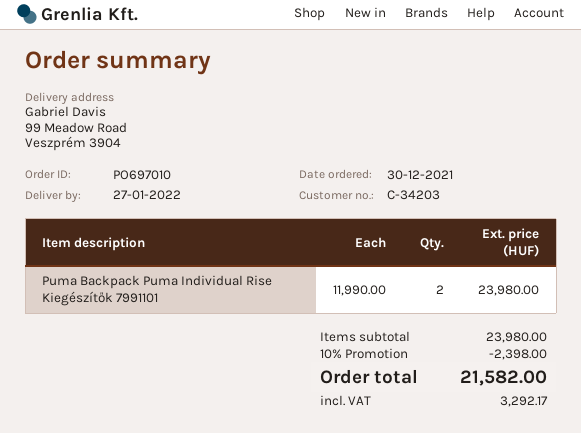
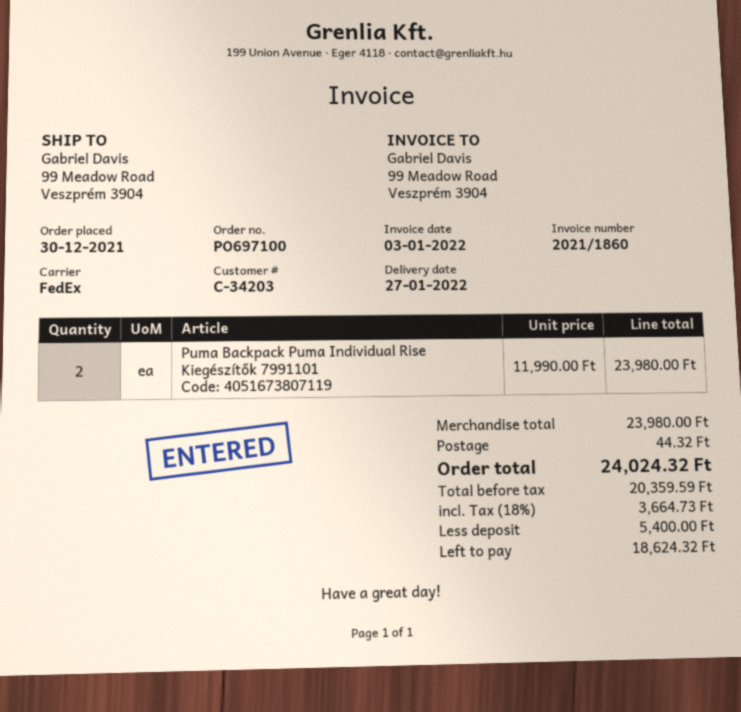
order number: PO697010 -> PO697100
discount: 10% = 2398.00 -> none
shipping: none -> 44.32
tax: 3292.17 -> 3664.73
total: 21582.00 -> 24024.32

